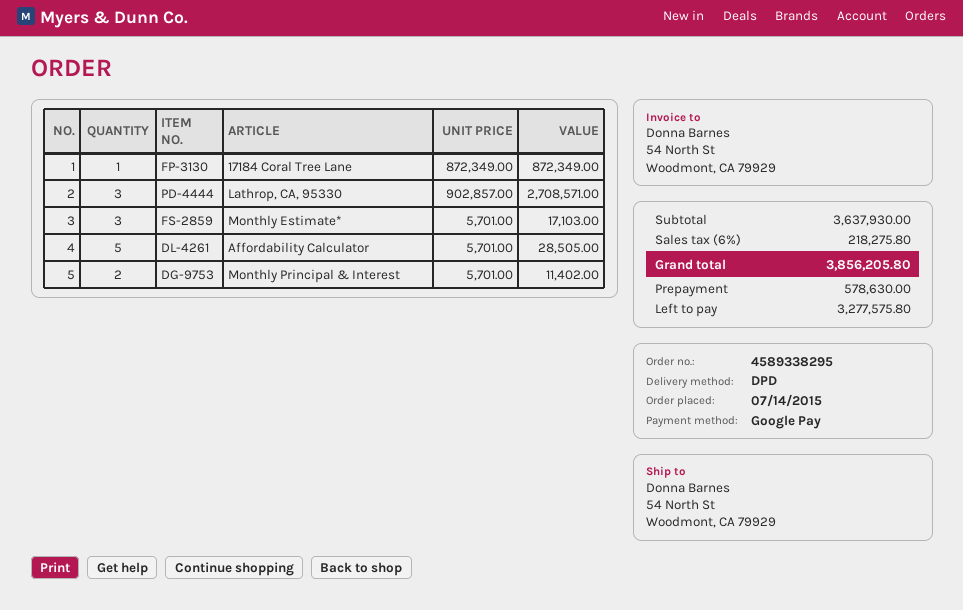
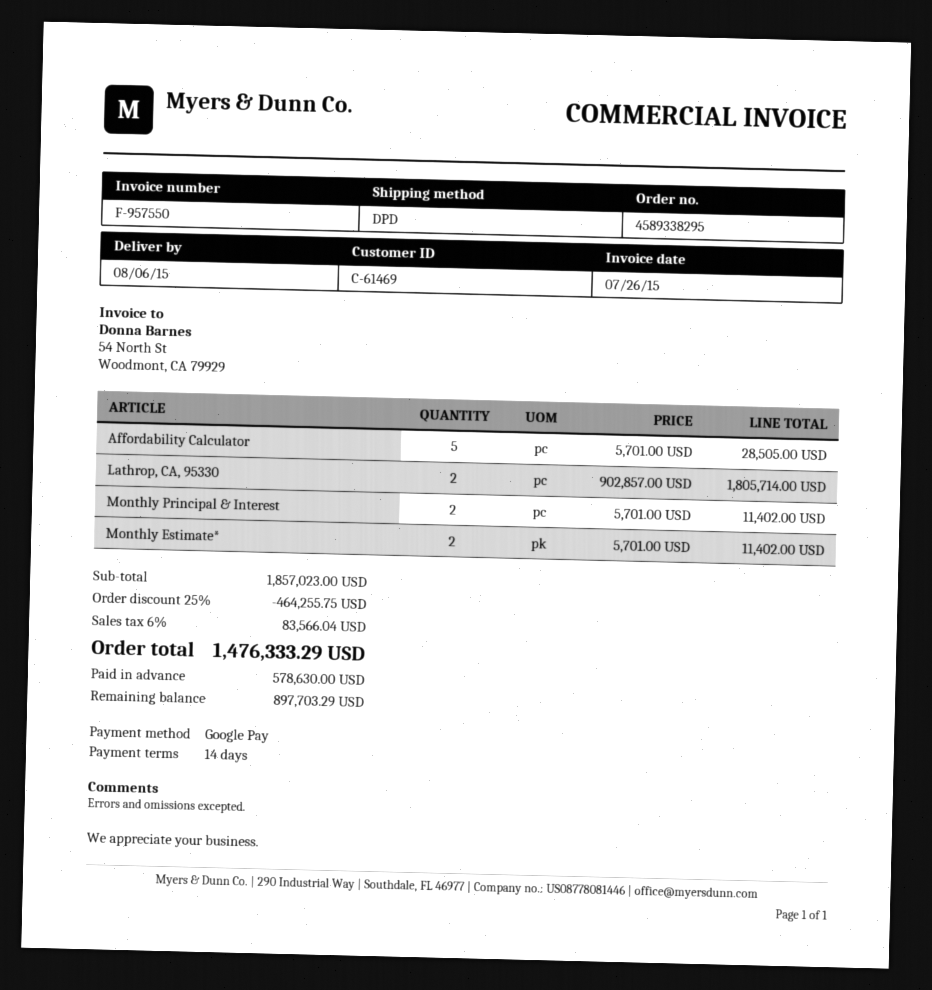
17184 Coral Tree Lane: 1 x 872349.00 = 872349.00 -> none
Lathrop, CA, 95330: 3 x 902857.00 = 2708571.00 -> 2 x 902857.00 = 1805714.00
Monthly Estimate*: 3 x 5701.00 = 17103.00 -> 2 x 5701.00 = 11402.00
subtotal: 3637930.00 -> 1857023.00
discount: none -> 25% = 464255.75
tax: 6% = 218275.80 -> 6% = 83566.04
total: 3856205.80 -> 1476333.29
balance: 3277575.80 -> 897703.29

